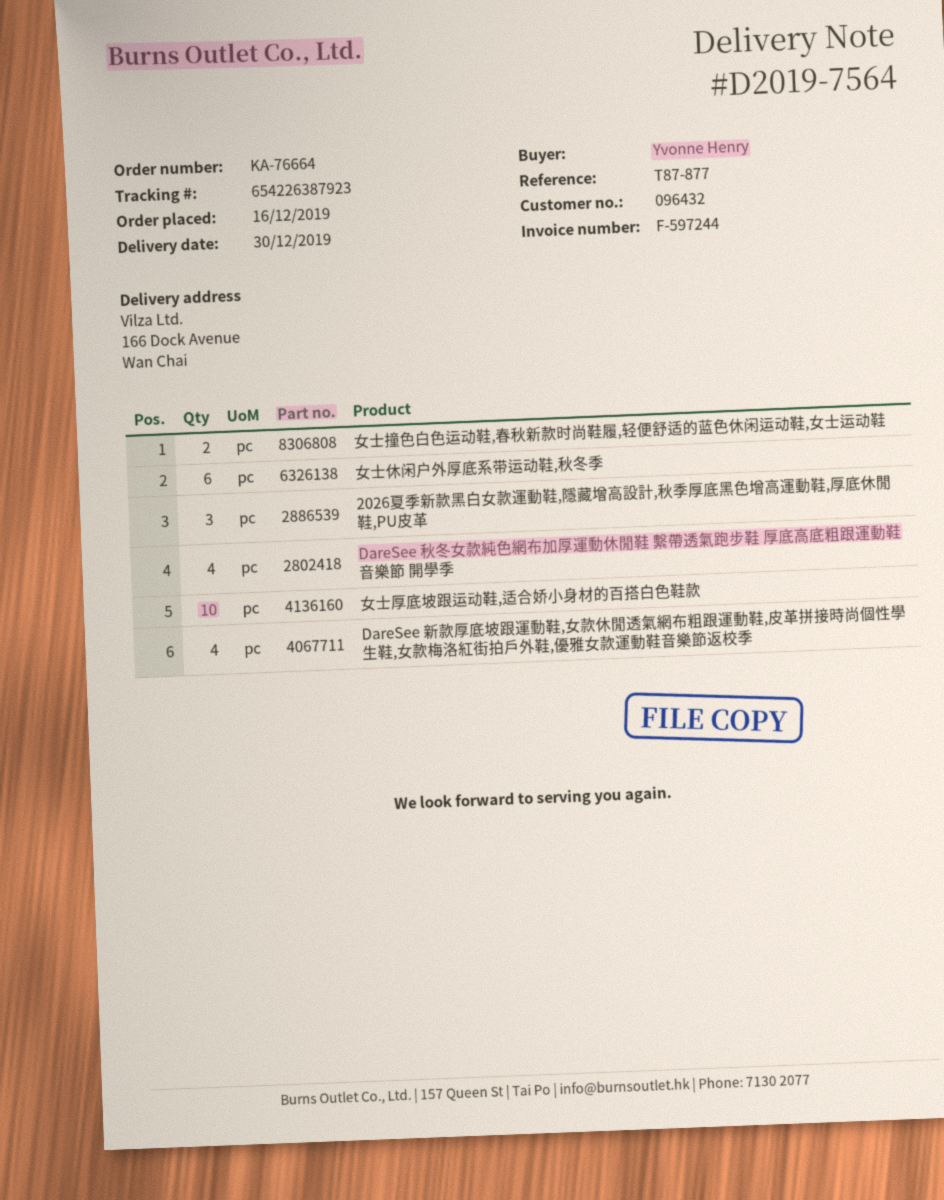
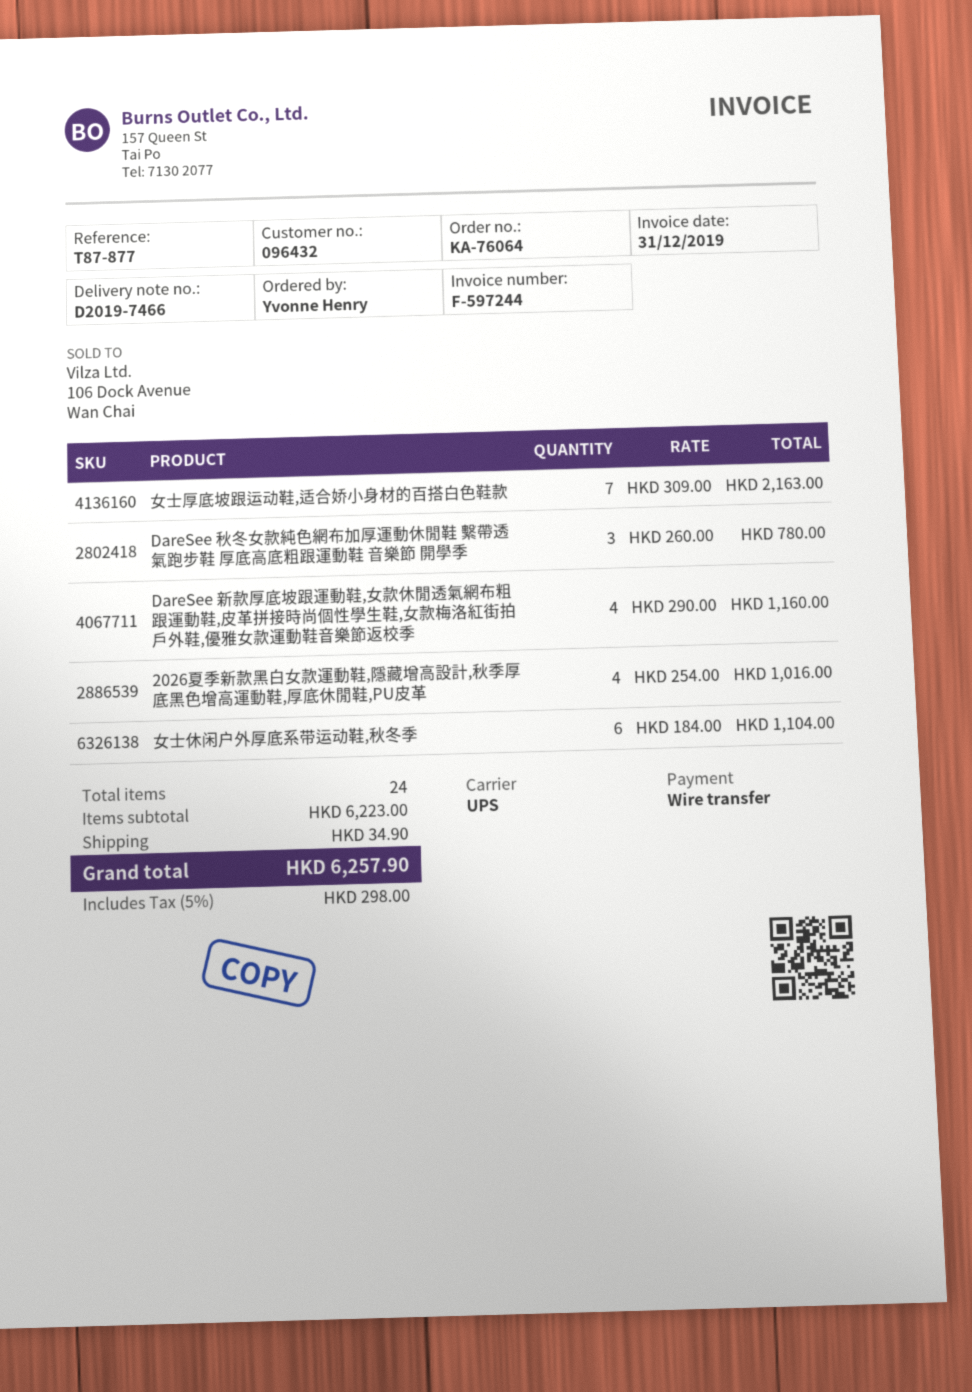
order number: KA-76664 -> KA-76064
delivery note number: D2019-7564 -> D2019-7466
女士撞色白色运动鞋,春秋新款时尚鞋履,轻便舒适的蓝色休闲运动鞋,女士运动鞋: 2 -> none
2026夏季新款黑白女款運動鞋,隱藏增高設計,秋季厚底黑色增高運動鞋,厚底休閒鞋,PU皮革: 3 -> 4
DareSee 秋冬女款純色網布加厚運動休閒鞋 繫帶透氣跑步鞋 厚底高底粗跟運動鞋 音樂節 開學季: 4 -> 3
女士厚底坡跟运动鞋,适合娇小身材的百搭白色鞋款: 10 -> 7

